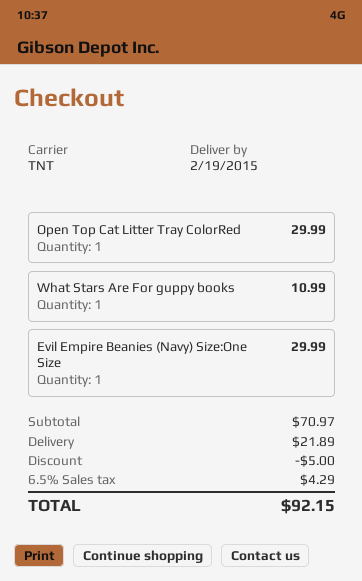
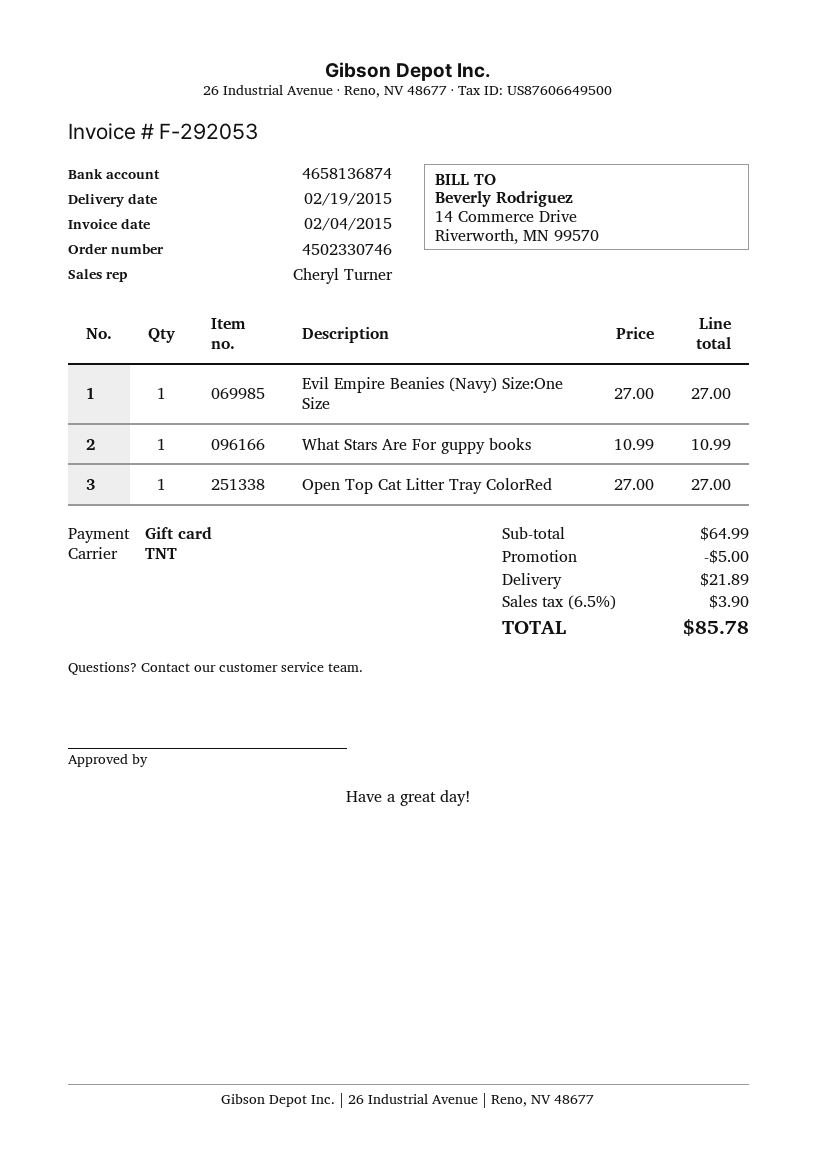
Open Top Cat Litter Tray ColorRed: 1 for 29.99 -> 1 for 27.00
Evil Empire Beanies (Navy) Size:One Size: 1 for 29.99 -> 1 for 27.00
subtotal: 70.97 -> 64.99
tax: 6.5% = 4.29 -> 6.5% = 3.90
total: 92.15 -> 85.78

